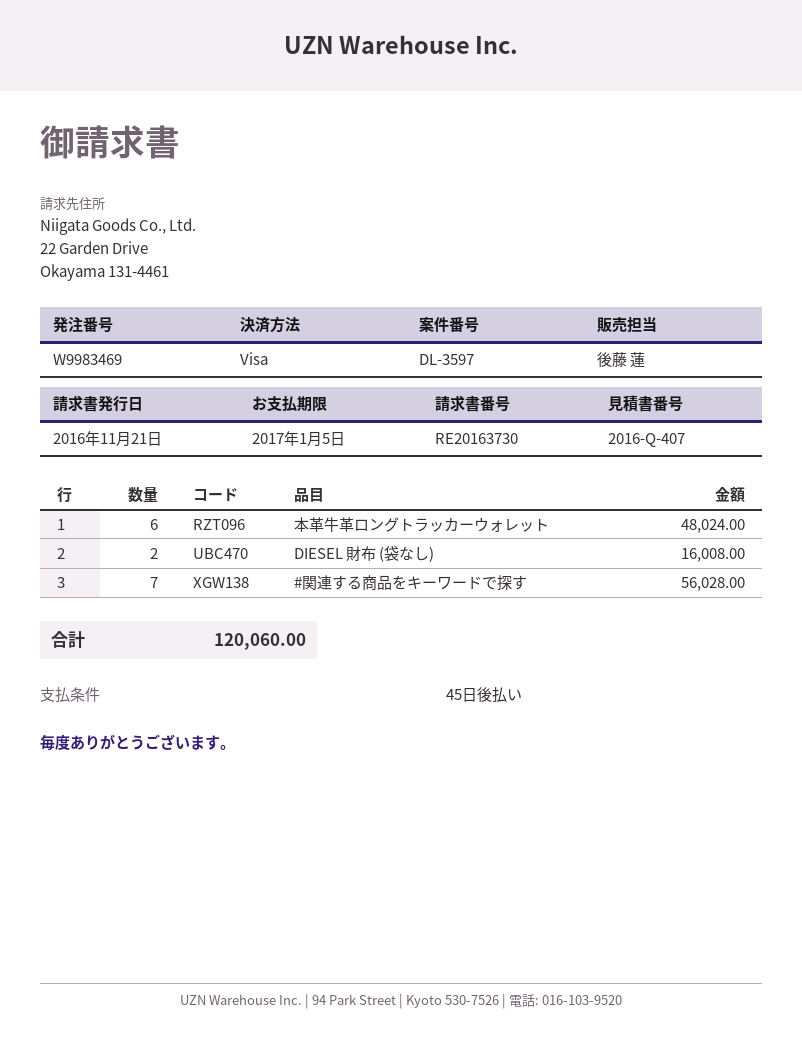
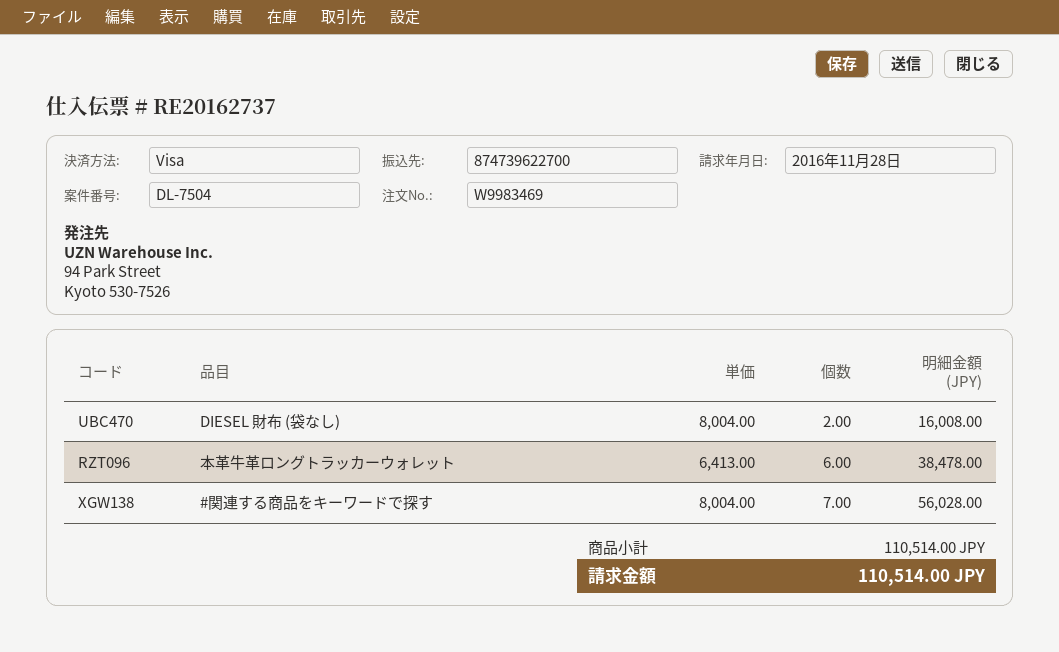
invoice number: RE20163730 -> RE20162737
invoice date: 2016-11-21 -> 2016-11-28
reference: DL-3597 -> DL-7504
本革牛革ロングトラッカーウォレット: 6 for 48024.00 -> 6 for 38478.00
total: 120060.00 -> 110514.00

